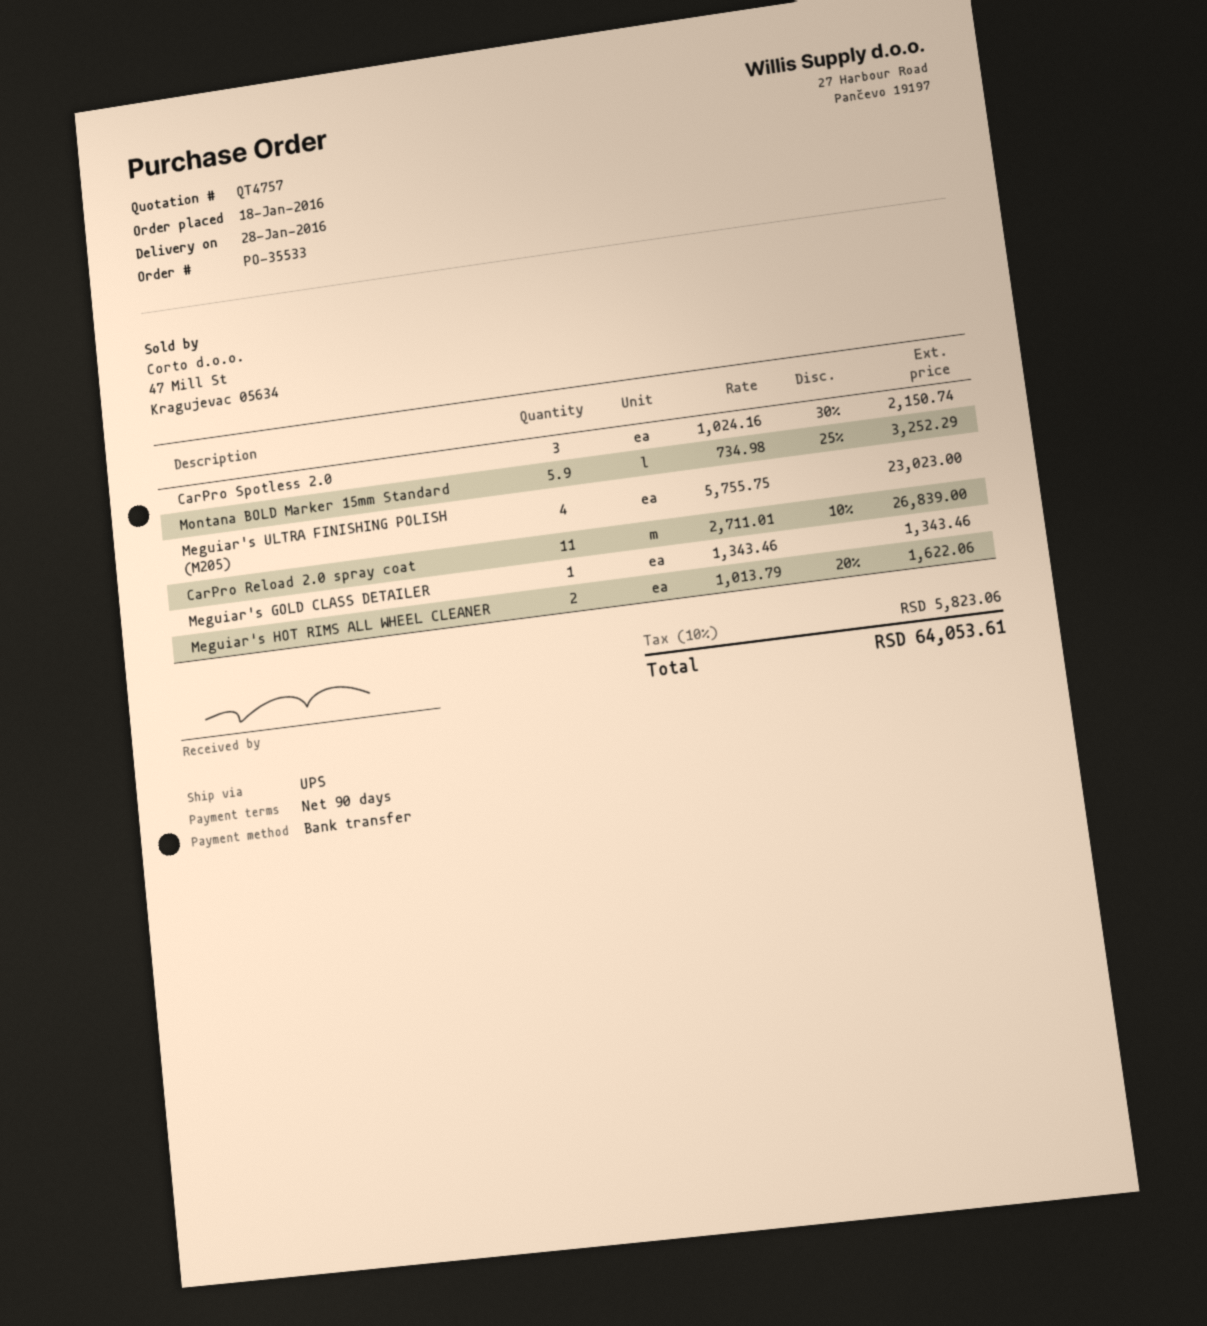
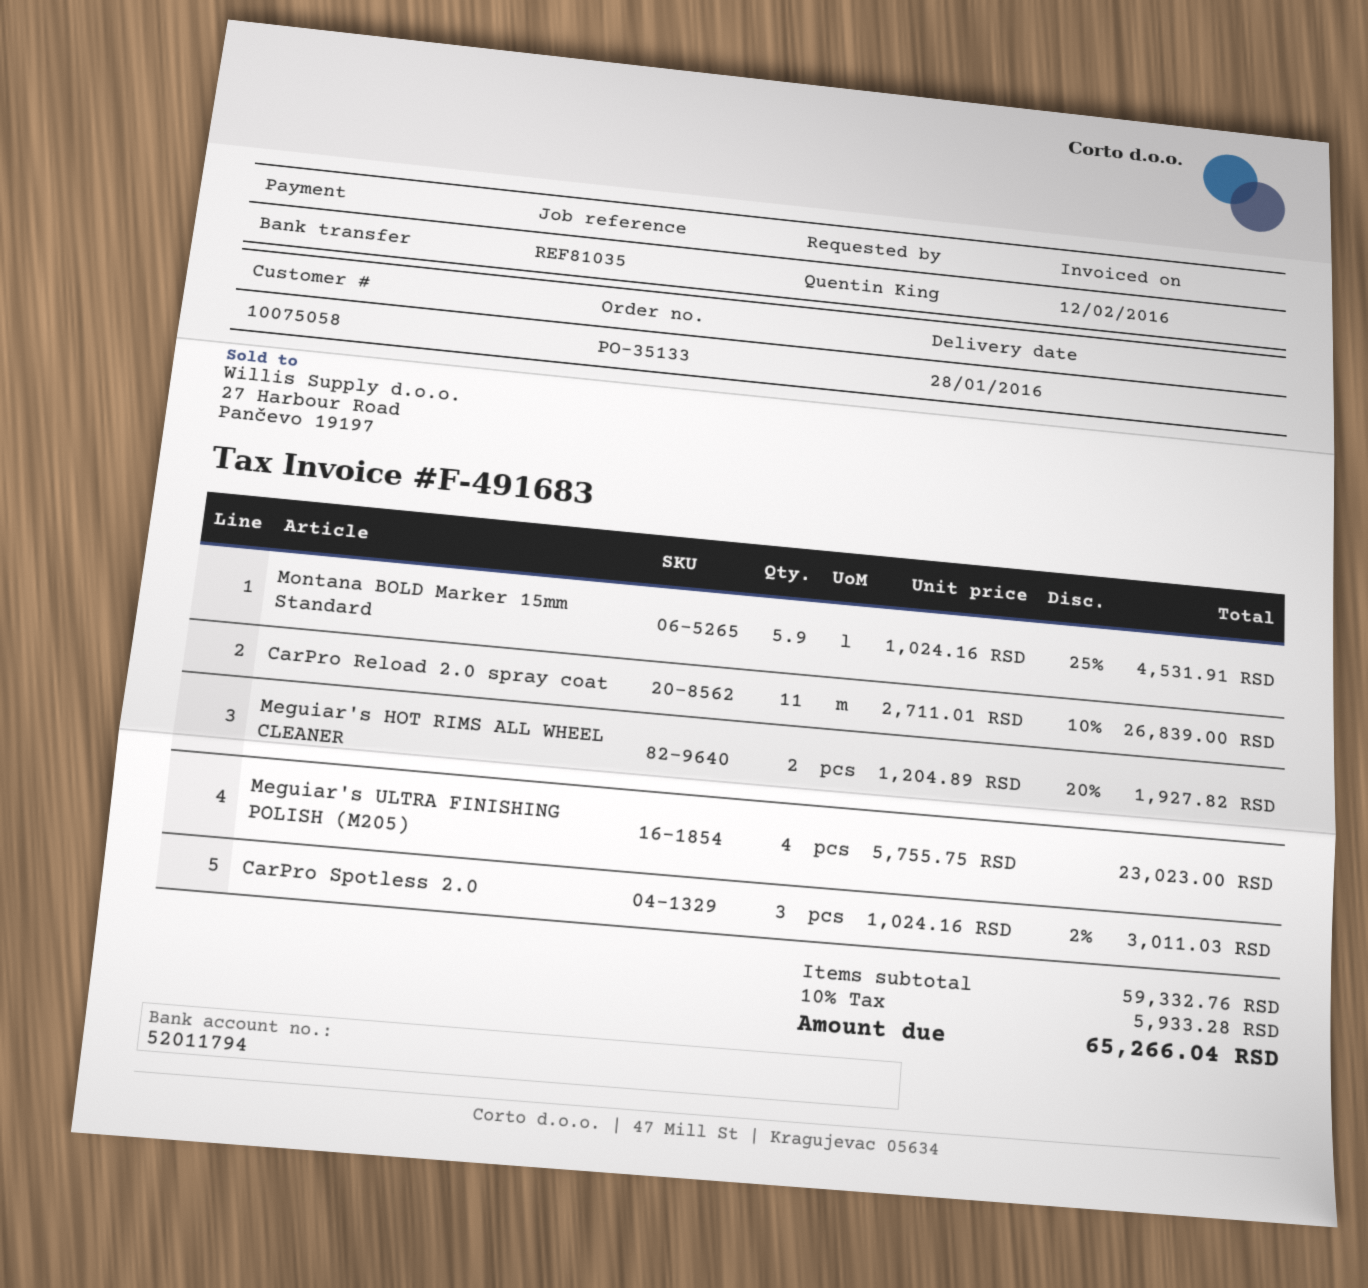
order number: PO-35533 -> PO-35133
CarPro Spotless 2.0: 3 x 1024.16 - 30% = 2150.74 -> 3 x 1024.16 - 2% = 3011.03
Montana BOLD Marker 15mm Standard: 5.9 x 734.98 - 25% = 3252.29 -> 5.9 x 1024.16 - 25% = 4531.91
Meguiar's GOLD CLASS DETAILER: 1 x 1343.46 = 1343.46 -> none
Meguiar's HOT RIMS ALL WHEEL CLEANER: 2 x 1013.79 - 20% = 1622.06 -> 2 x 1204.89 - 20% = 1927.82
tax: 10% = 5823.06 -> 10% = 5933.28
total: 64053.61 -> 65266.04

